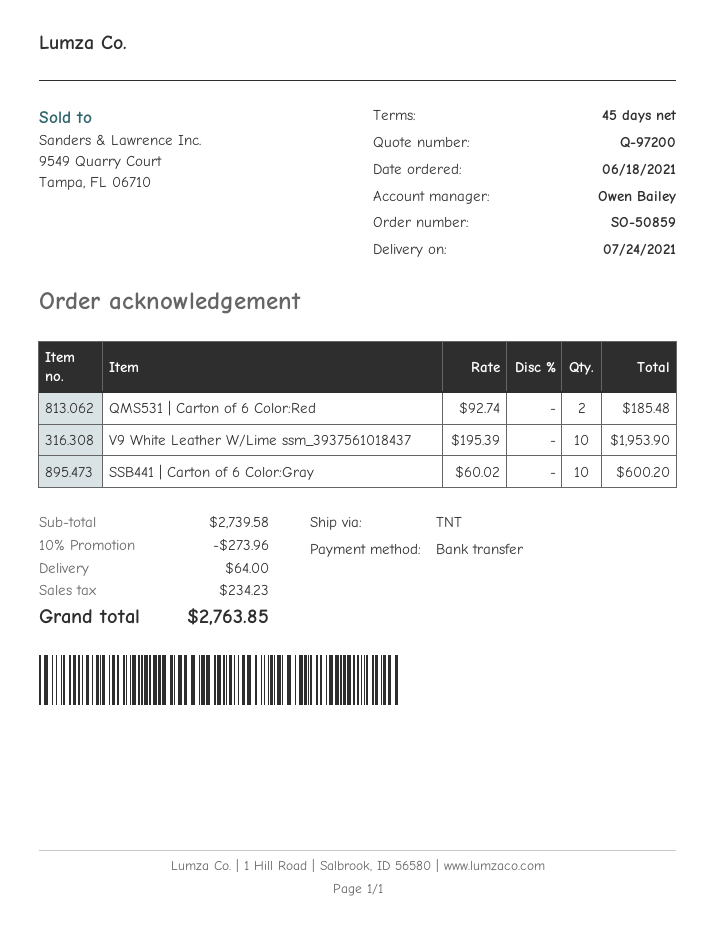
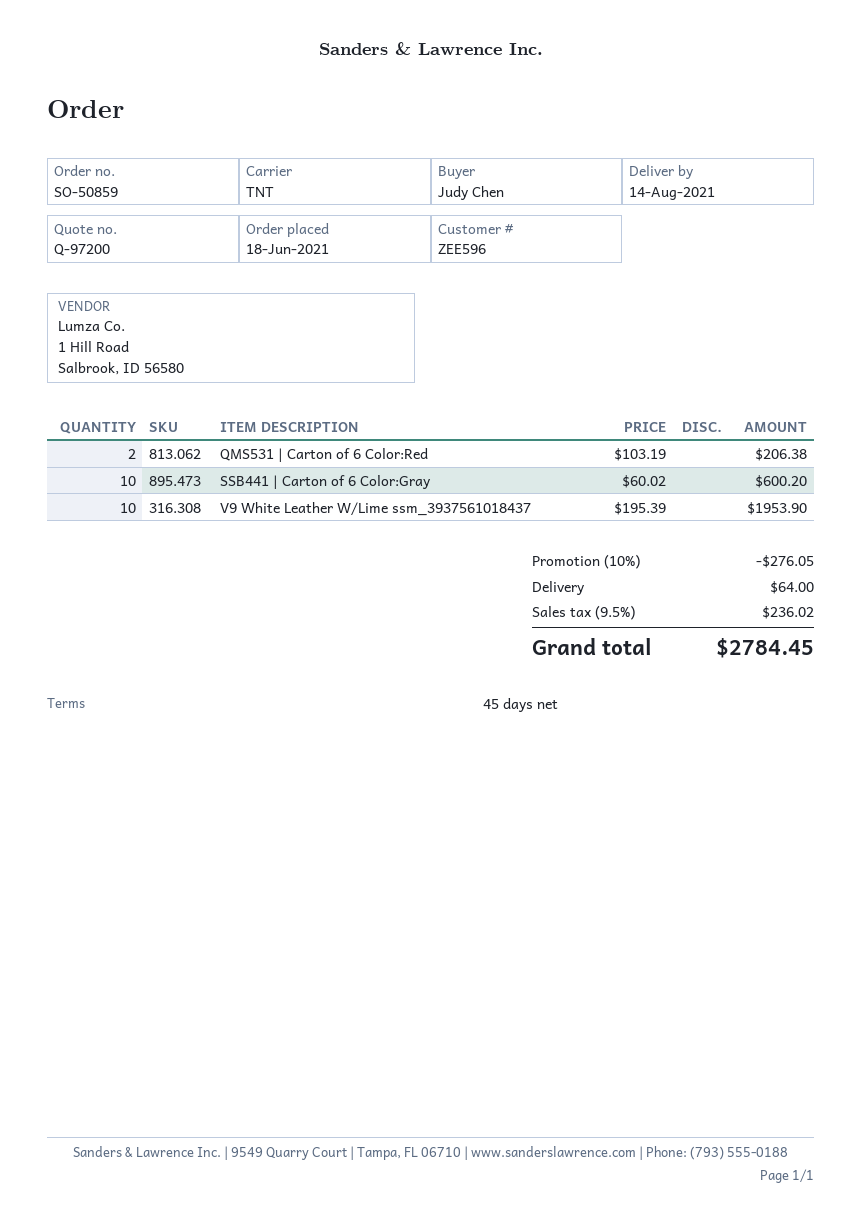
delivery date: 2021-07-24 -> 2021-08-14
QMS531 | Carton of 6 Color:Red: 2 x 92.74 = 185.48 -> 2 x 103.19 = 206.38
discount: 10% = 273.96 -> 10% = 276.05
tax: 234.23 -> 236.02
total: 2763.85 -> 2784.45

